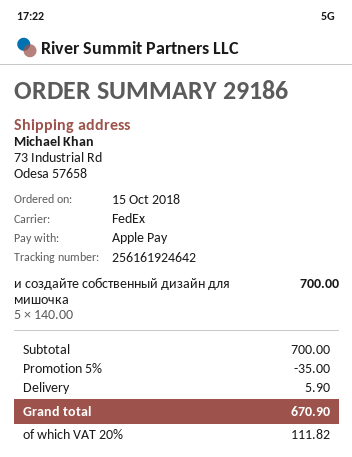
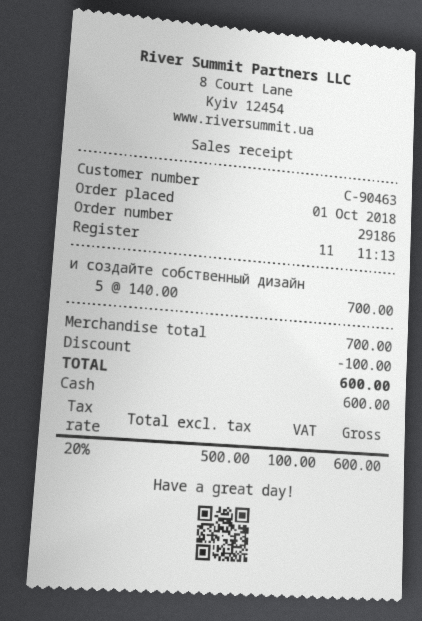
order date: 2018-10-15 -> 2018-10-01
payment method: Apple Pay -> cash
discount: 35.00 -> 100.00
shipping: 5.90 -> none
tax: 20% = 111.82 -> 20% = 100.00
total: 670.90 -> 600.00

